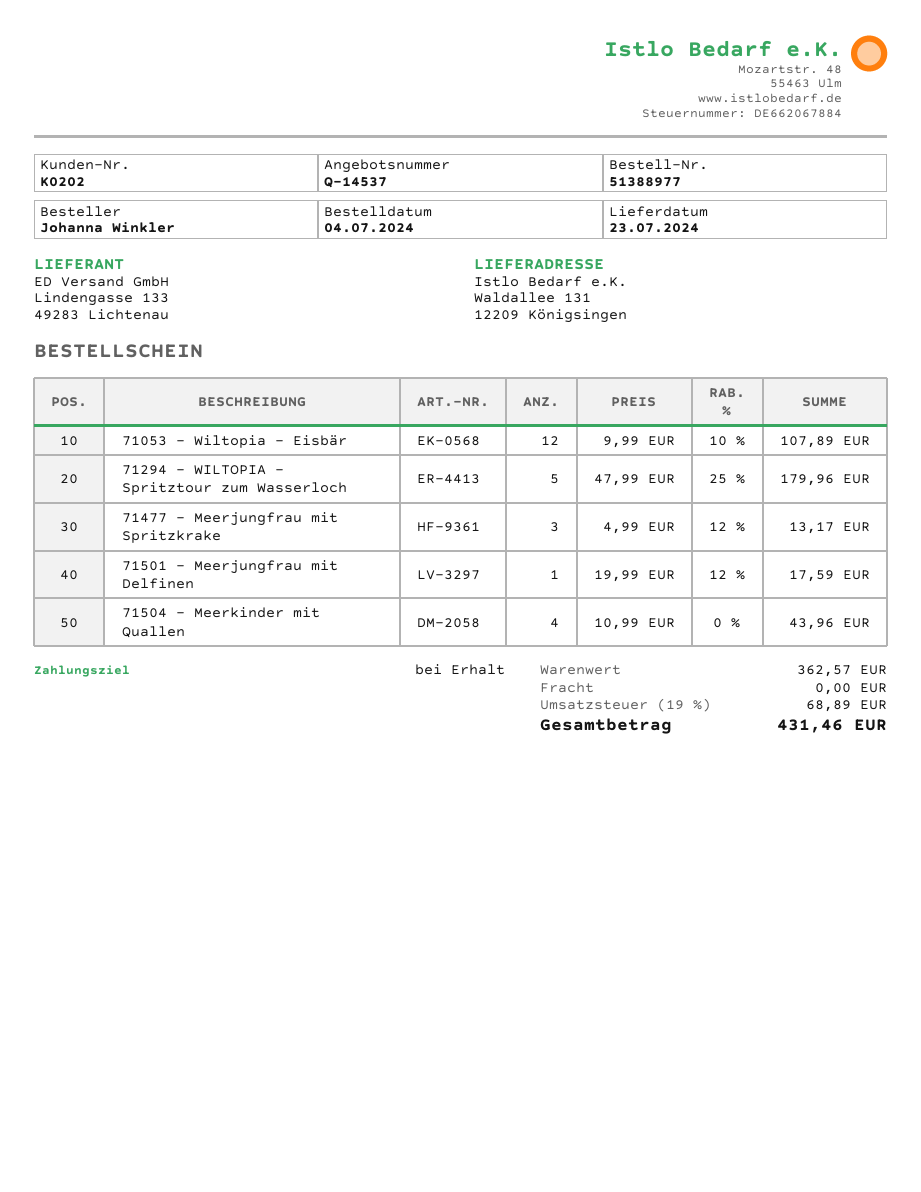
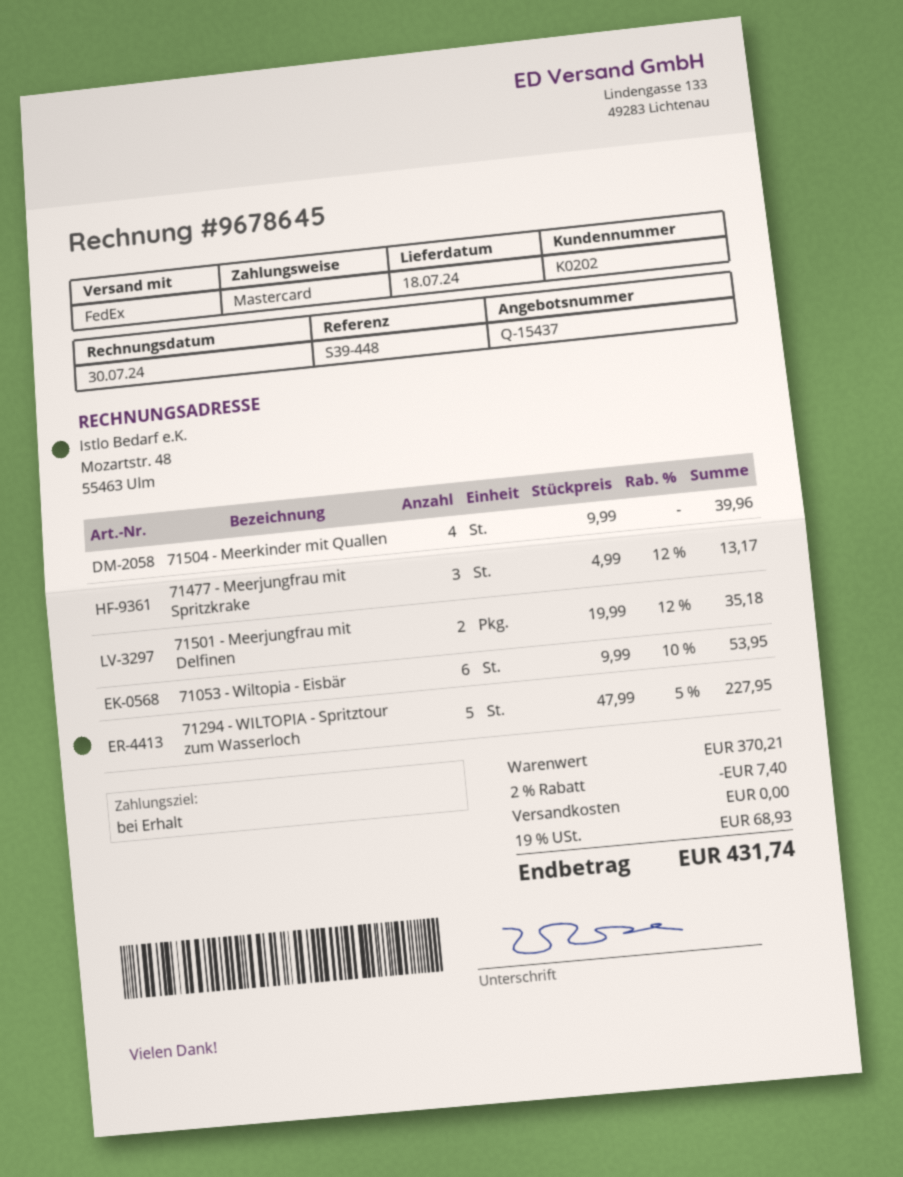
quote number: Q-14537 -> Q-15437
delivery date: 2024-07-23 -> 2024-07-18
71053 - Wiltopia - Eisbär: 12 x 9.99 - 10% = 107.89 -> 6 x 9.99 - 10% = 53.95
71294 - WILTOPIA - Spritztour zum Wasserloch: 5 x 47.99 - 25% = 179.96 -> 5 x 47.99 - 5% = 227.95
71501 - Meerjungfrau mit Delfinen: 1 x 19.99 - 12% = 17.59 -> 2 x 19.99 - 12% = 35.18
71504 - Meerkinder mit Quallen: 4 x 10.99 = 43.96 -> 4 x 9.99 = 39.96
subtotal: 362.57 -> 370.21
discount: none -> 2% = 7.40
tax: 19% = 68.89 -> 19% = 68.93
total: 431.46 -> 431.74

